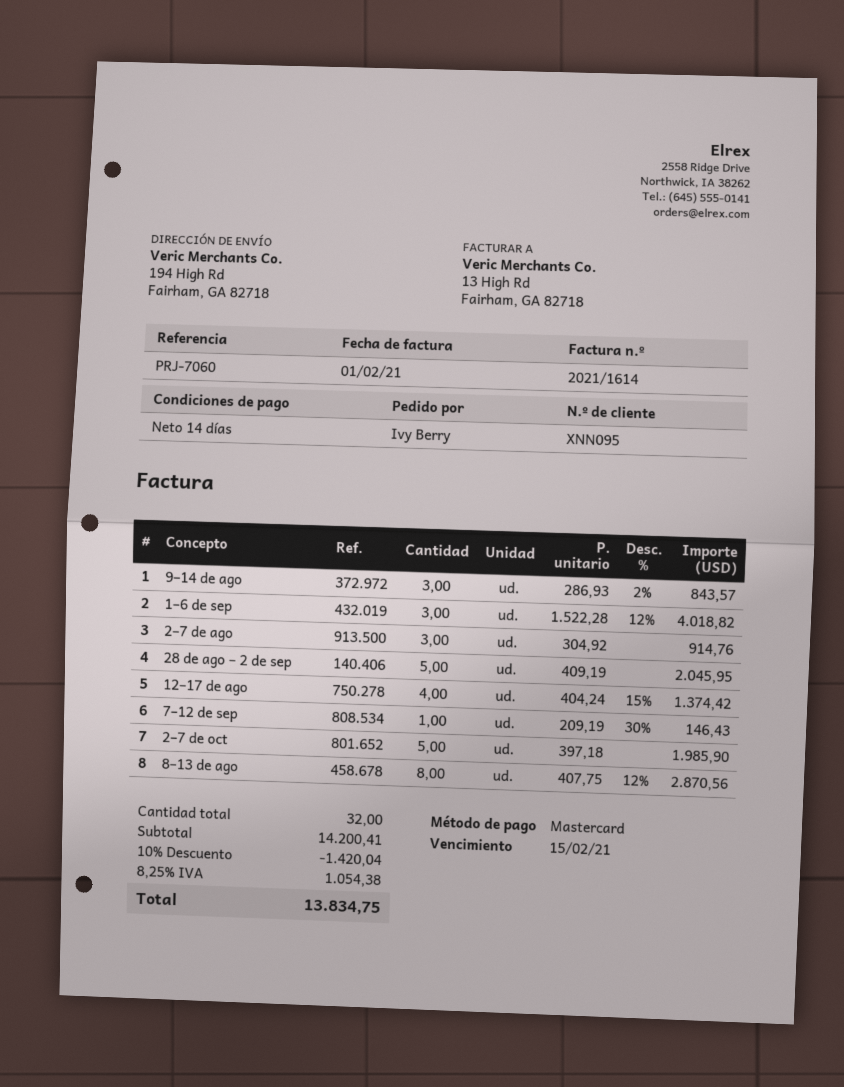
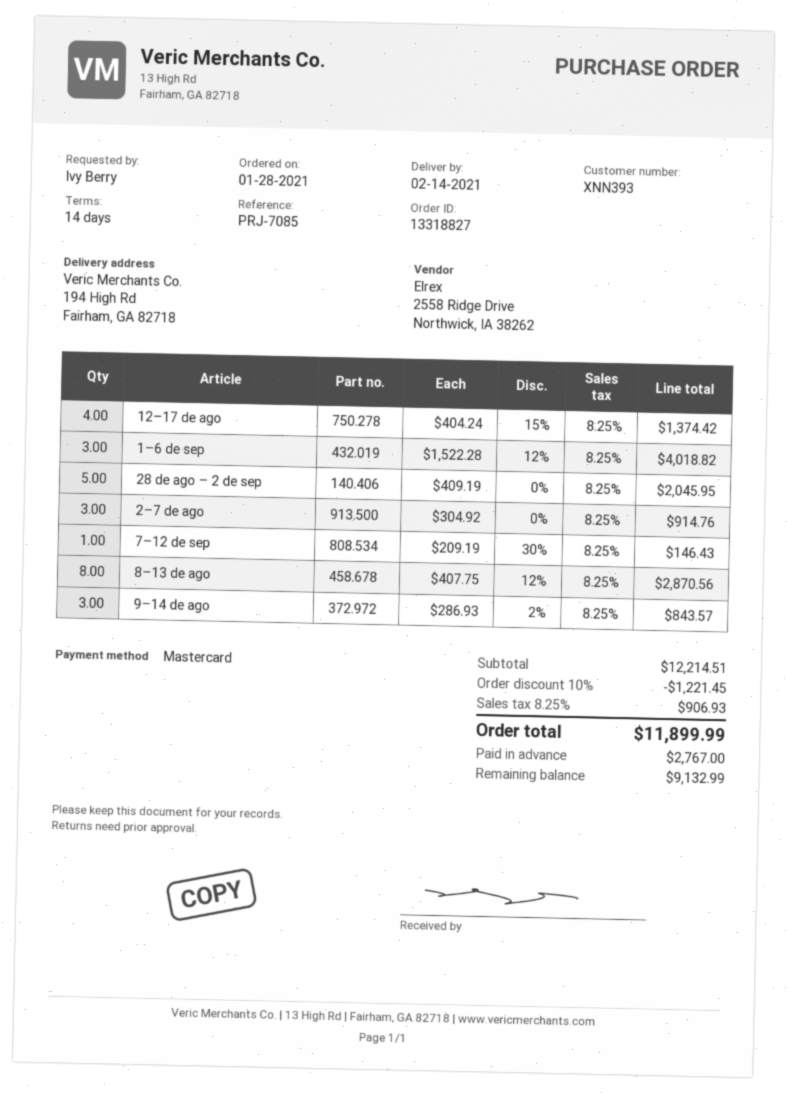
customer number: XNN095 -> XNN393
reference: PRJ-7060 -> PRJ-7085
2–7 de oct: 5 x 397.18 = 1985.90 -> none
subtotal: 14200.41 -> 12214.51
discount: 10% = 1420.04 -> 10% = 1221.45
tax: 8.25% = 1054.38 -> 8.25% = 906.93
total: 13834.75 -> 11899.99

